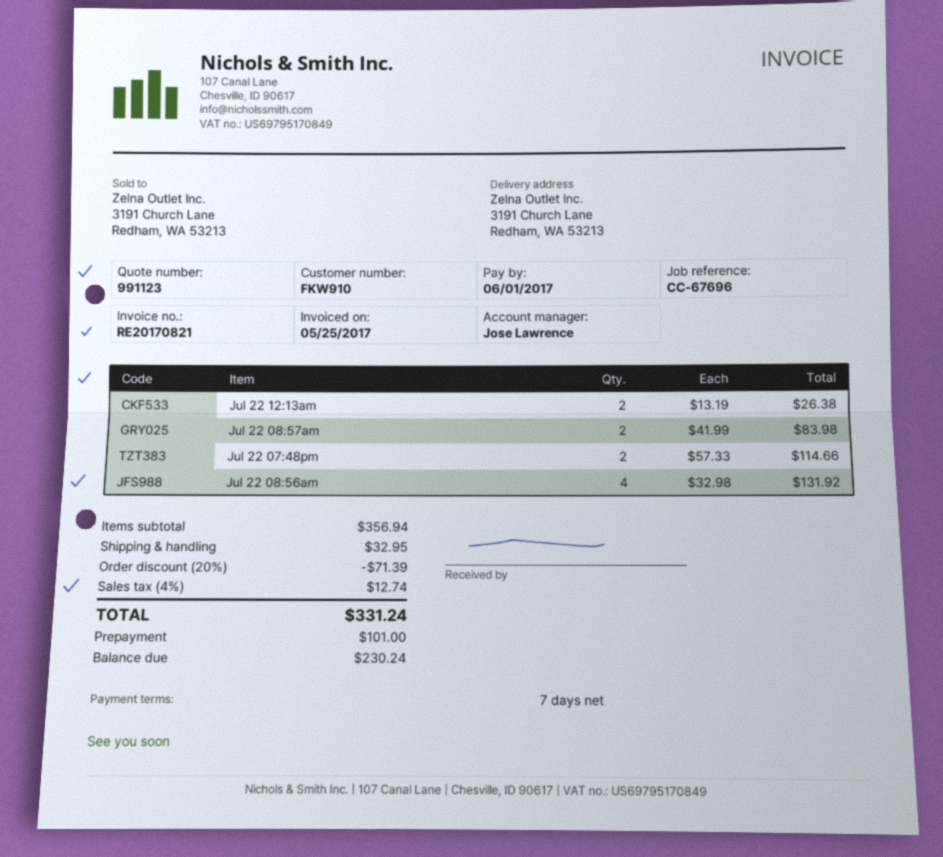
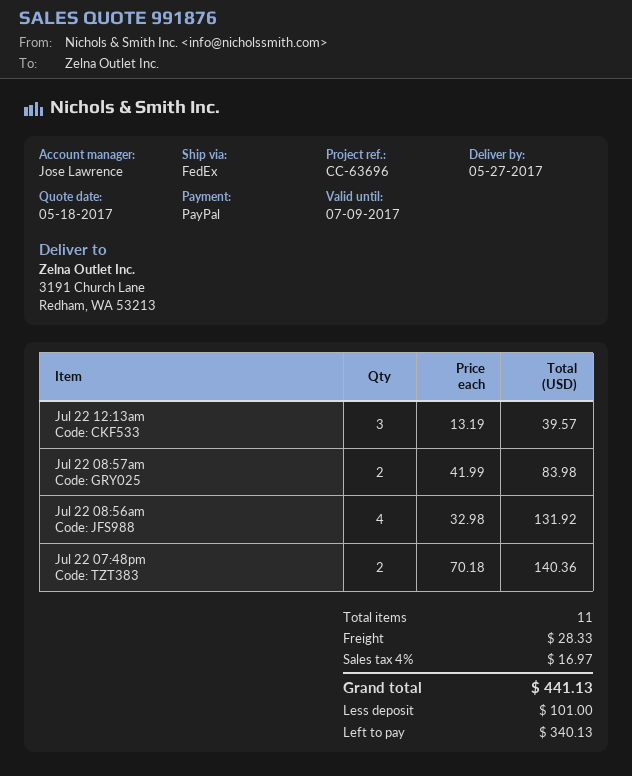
quote number: 991123 -> 991876
reference: CC-67696 -> CC-63696
Jul 22 12:13am: 2 x 13.19 = 26.38 -> 3 x 13.19 = 39.57
Jul 22 07:48pm: 2 x 57.33 = 114.66 -> 2 x 70.18 = 140.36
discount: 20% = 71.39 -> none
shipping: 32.95 -> 28.33
tax: 4% = 12.74 -> 4% = 16.97
total: 331.24 -> 441.13
balance: 230.24 -> 340.13

